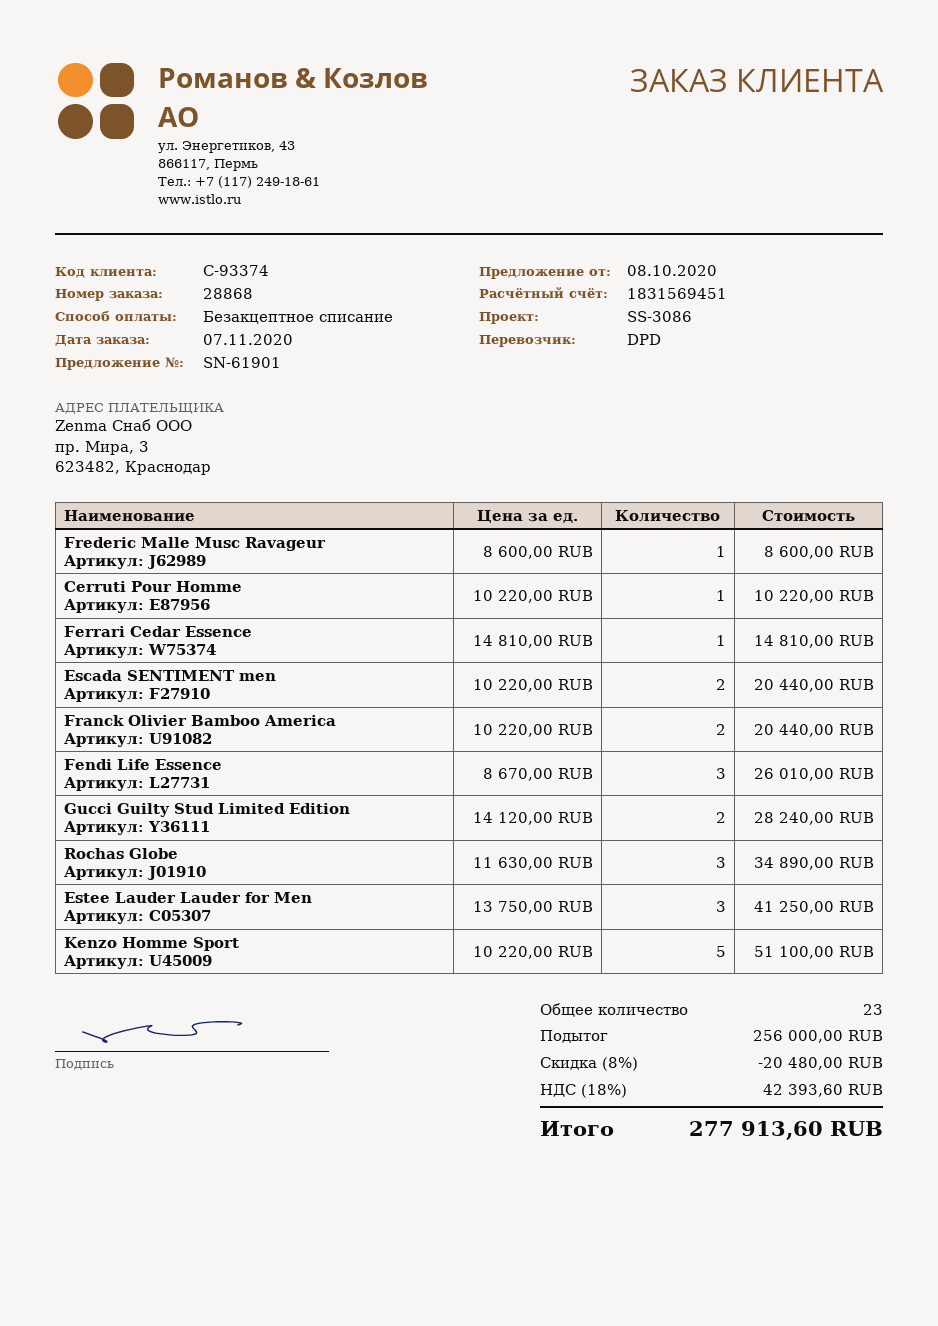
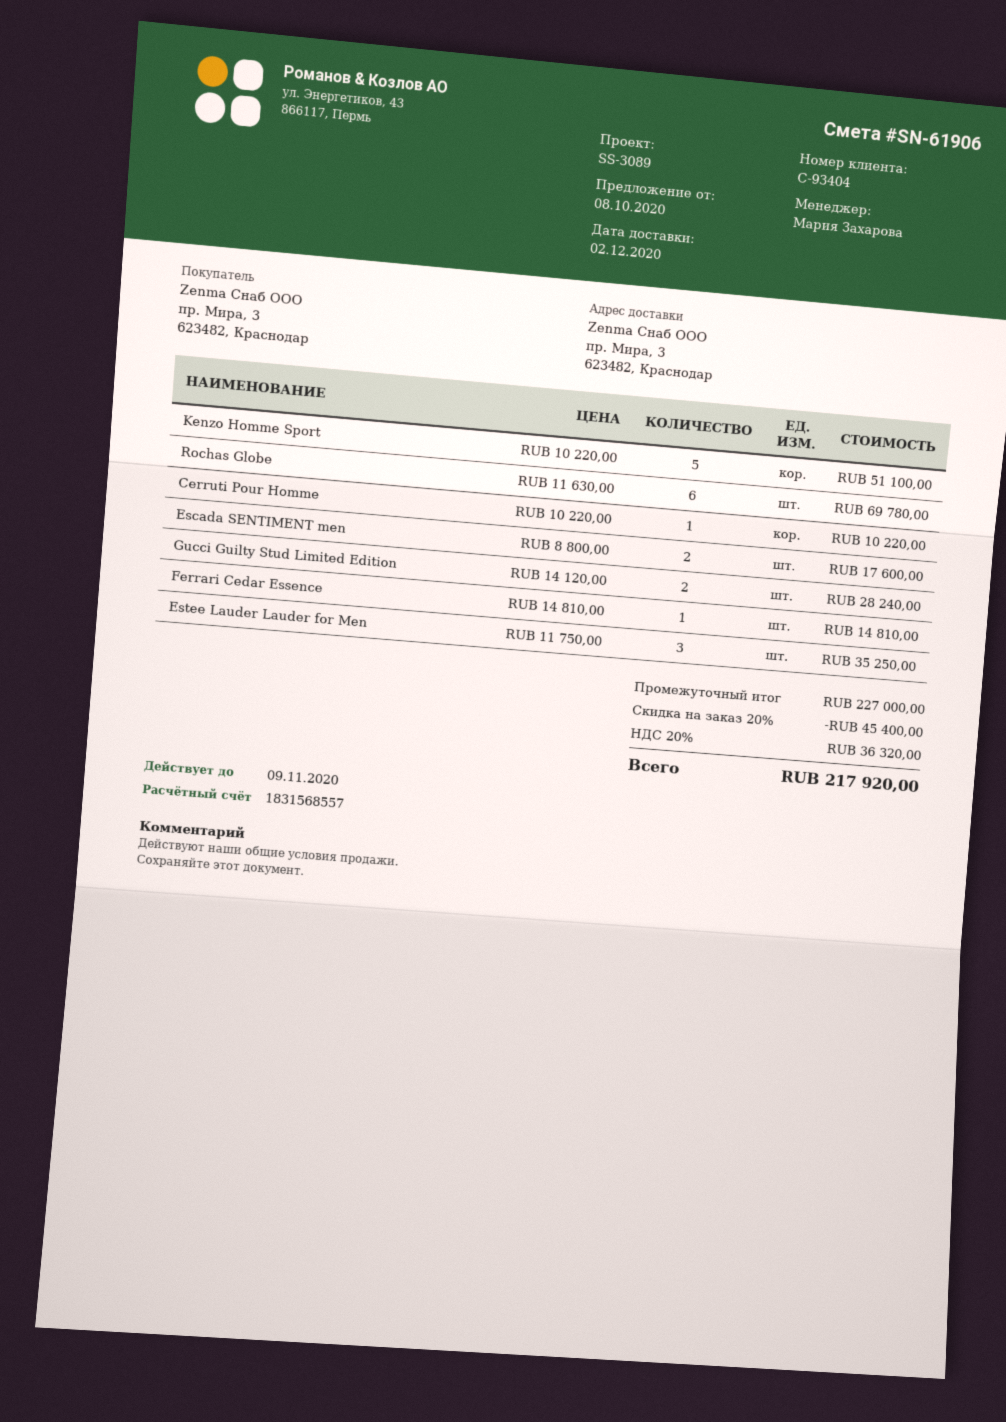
quote number: SN-61901 -> SN-61906
customer number: C-93374 -> C-93404
reference: SS-3086 -> SS-3089
bank account: 1831569451 -> 1831568557
Frederic Malle Musc Ravageur: 1 x 8600.00 = 8600.00 -> none
Escada SENTIMENT men: 2 x 10220.00 = 20440.00 -> 2 x 8800.00 = 17600.00
Franck Olivier Bamboo America: 2 x 10220.00 = 20440.00 -> none
Fendi Life Essence: 3 x 8670.00 = 26010.00 -> none
Rochas Globe: 3 x 11630.00 = 34890.00 -> 6 x 11630.00 = 69780.00
Estee Lauder Lauder for Men: 3 x 13750.00 = 41250.00 -> 3 x 11750.00 = 35250.00
subtotal: 256000.00 -> 227000.00
discount: 8% = 20480.00 -> 20% = 45400.00
tax: 18% = 42393.60 -> 20% = 36320.00
total: 277913.60 -> 217920.00

